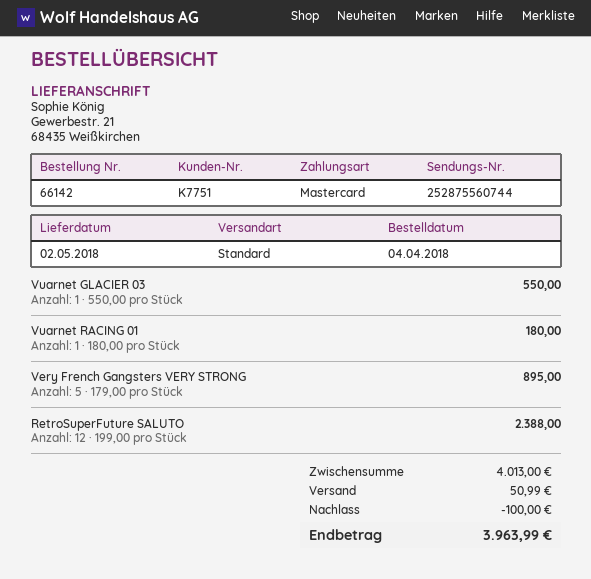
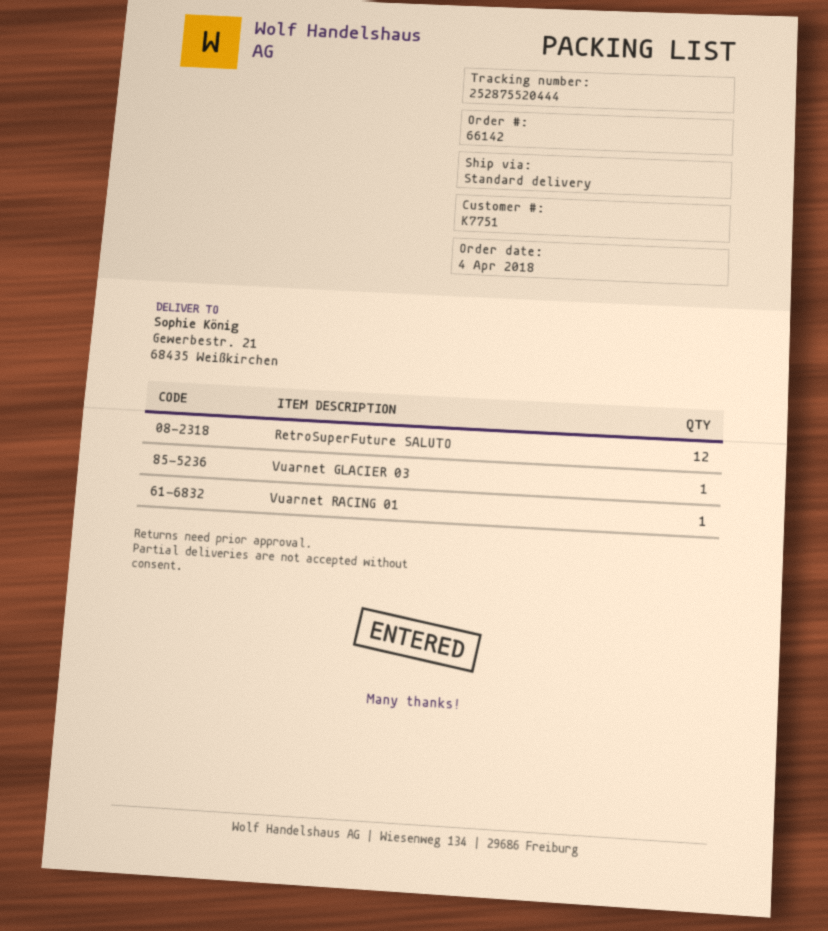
tracking number: 252875560744 -> 252875520444
Very French Gangsters VERY STRONG: 5 -> none

